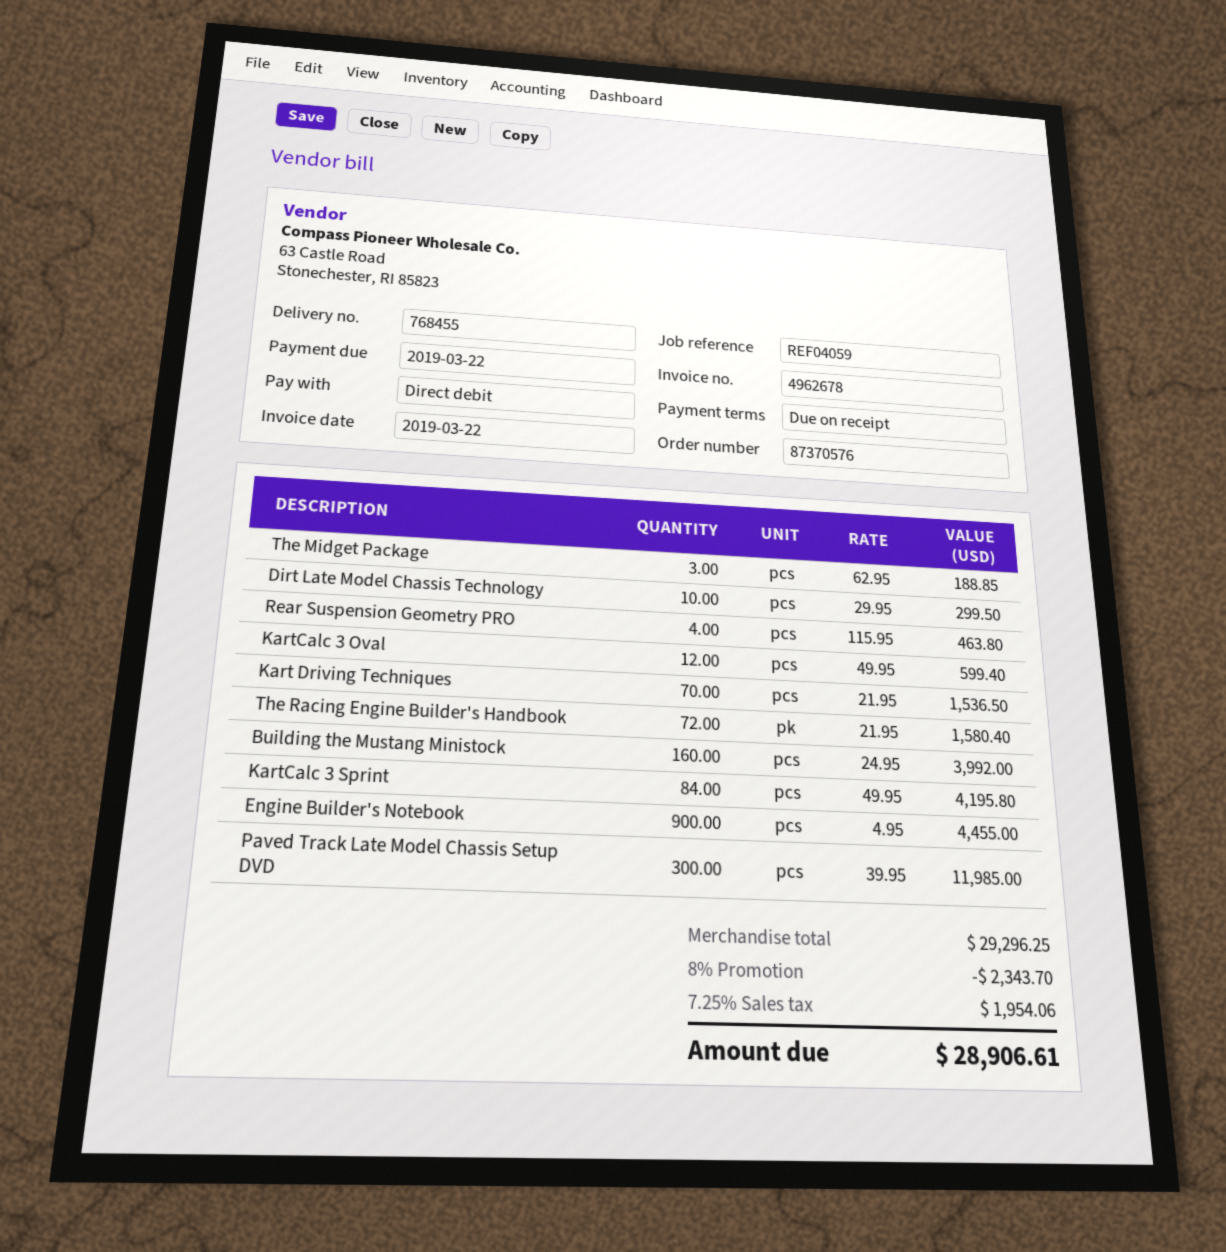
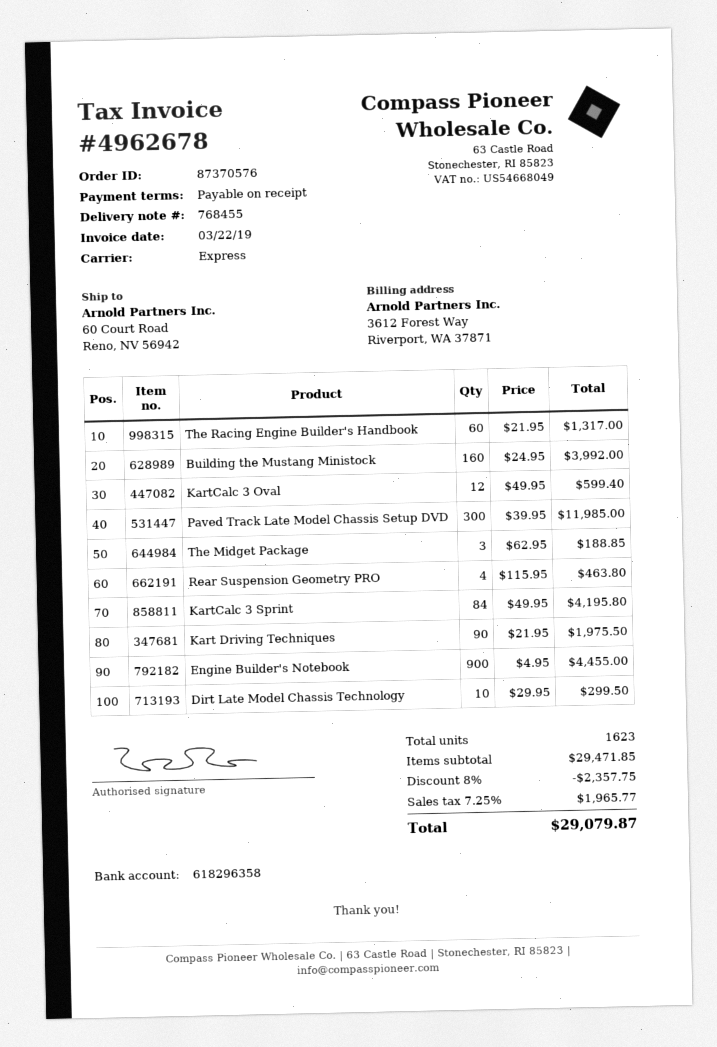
Kart Driving Techniques: 70 x 21.95 = 1536.50 -> 90 x 21.95 = 1975.50
The Racing Engine Builder's Handbook: 72 x 21.95 = 1580.40 -> 60 x 21.95 = 1317.00
subtotal: 29296.25 -> 29471.85
discount: 8% = 2343.70 -> 8% = 2357.75
tax: 7.25% = 1954.06 -> 7.25% = 1965.77
total: 28906.61 -> 29079.87

